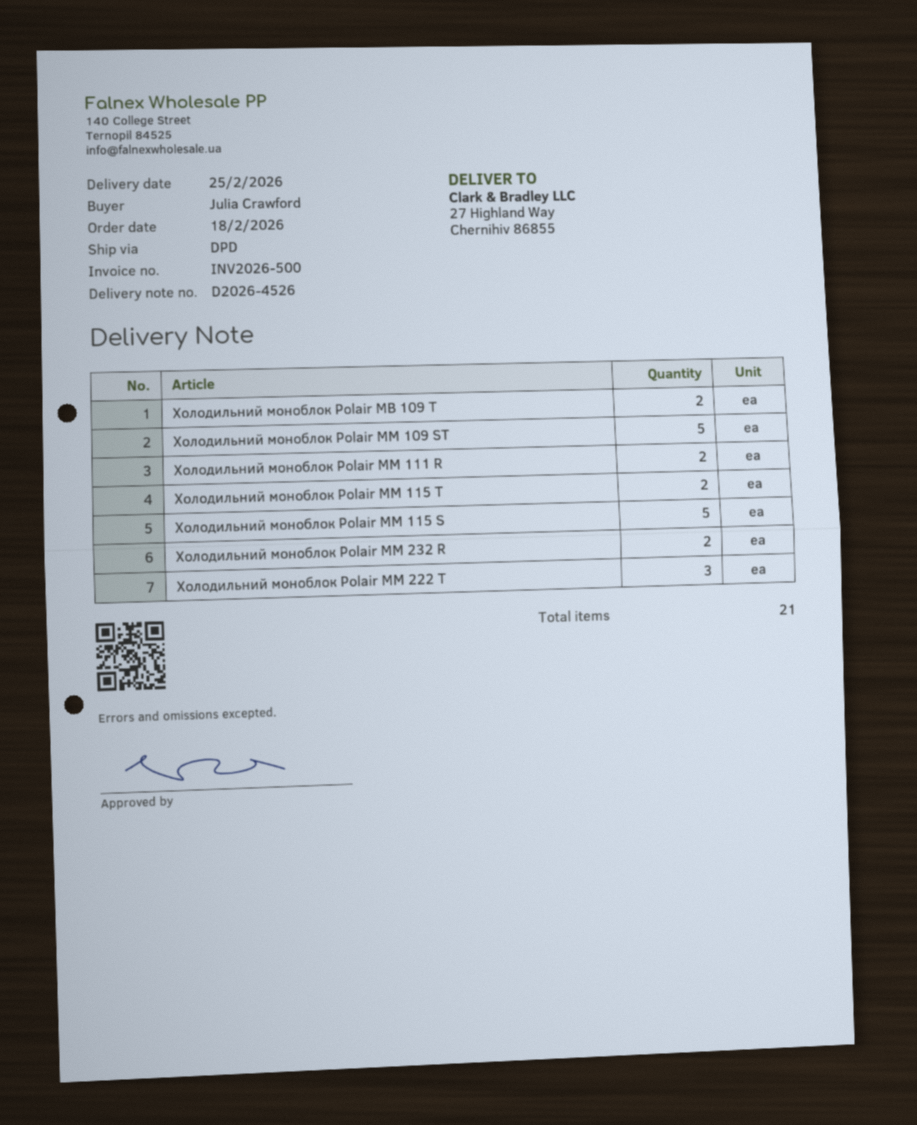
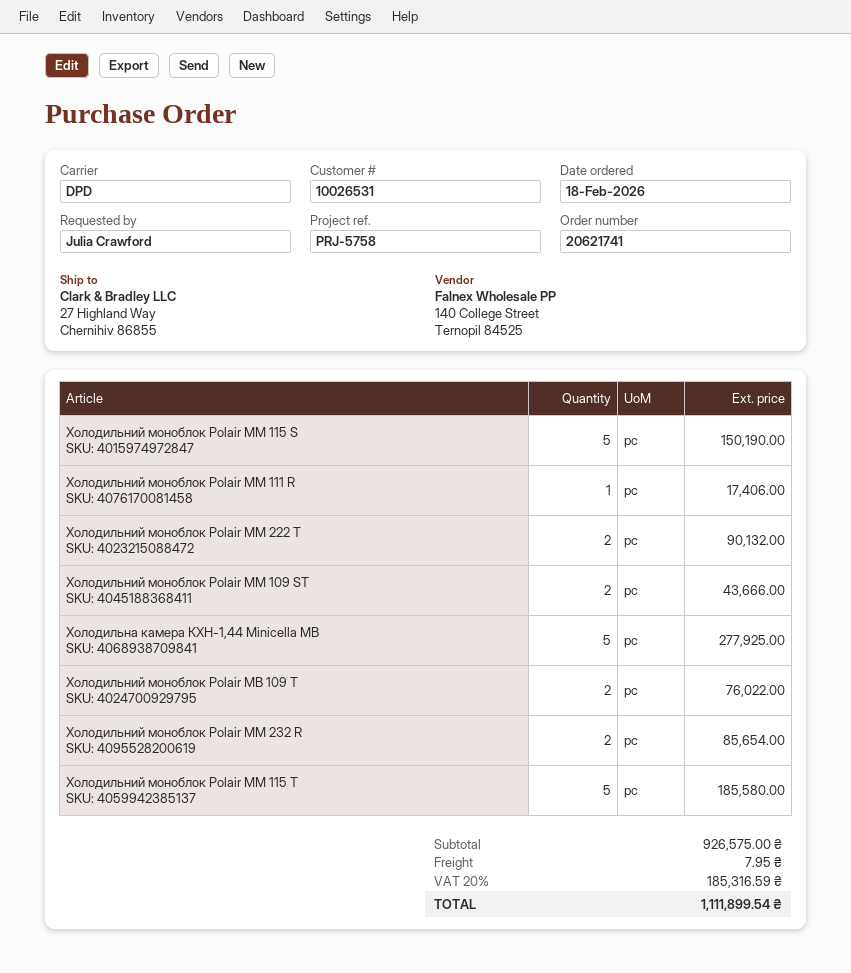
Холодильний моноблок Polair MM 109 ST: 5 -> 2
Холодильний моноблок Polair MM 111 R: 2 -> 1
Холодильний моноблок Polair MM 115 T: 2 -> 5
Холодильний моноблок Polair MM 222 T: 3 -> 2
Холодильна камера КХН-1,44 Мinicellа МB: none -> 5

